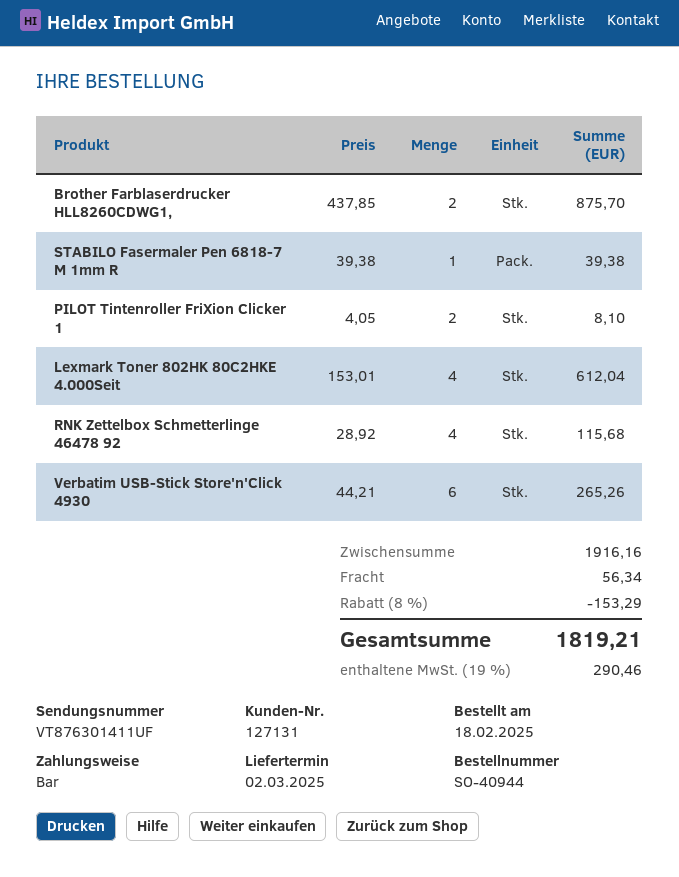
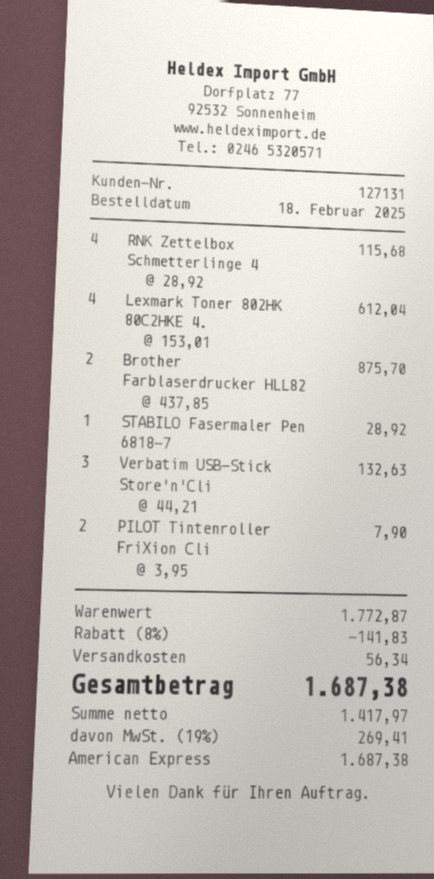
payment method: cash -> American Express
STABILO Fasermaler Pen 6818-7 M 1mm R: 1 x 39.38 = 39.38 -> 1 x 28.92 = 28.92
PILOT Tintenroller FriXion Clicker 1: 2 x 4.05 = 8.10 -> 2 x 3.95 = 7.90
Verbatim USB-Stick Store'n'Click 4930: 6 x 44.21 = 265.26 -> 3 x 44.21 = 132.63
subtotal: 1916.16 -> 1772.87
discount: 8% = 153.29 -> 8% = 141.83
tax: 19% = 290.46 -> 19% = 269.41
total: 1819.21 -> 1687.38

